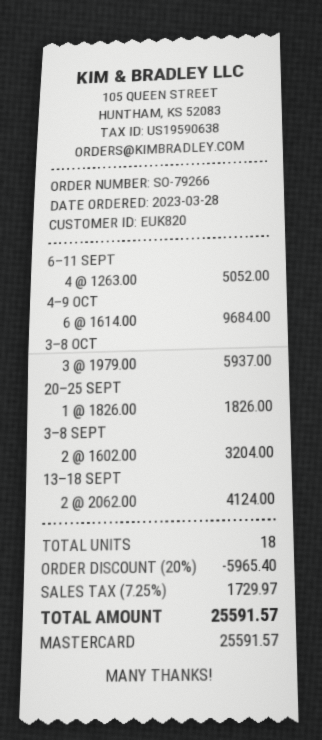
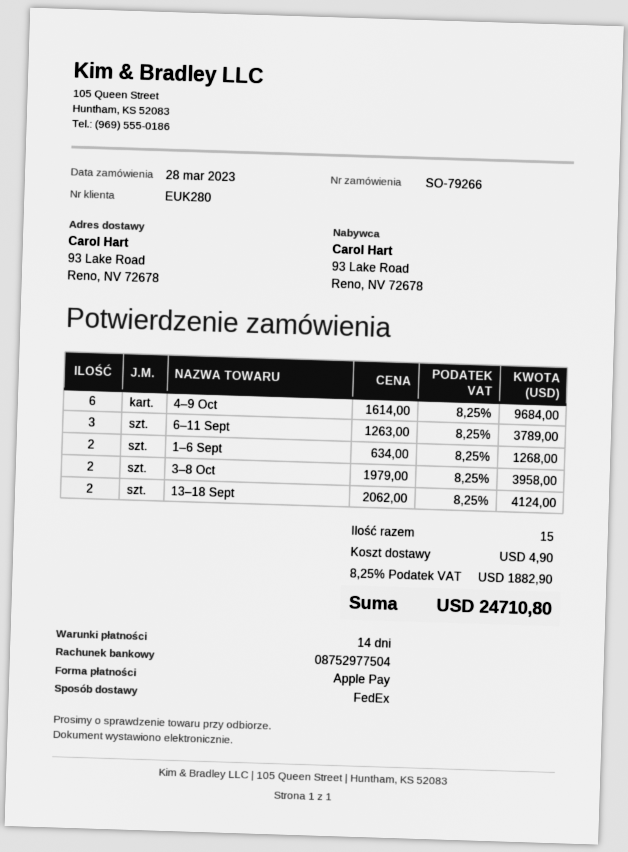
customer number: EUK820 -> EUK280
payment method: Mastercard -> Apple Pay
6–11 SEPT: 4 x 1263.00 = 5052.00 -> 3 x 1263.00 = 3789.00
3–8 OCT: 3 x 1979.00 = 5937.00 -> 2 x 1979.00 = 3958.00
20–25 SEPT: 1 x 1826.00 = 1826.00 -> none
3–8 SEPT: 2 x 1602.00 = 3204.00 -> none
1–6 Sept: none -> 2 x 634.00 = 1268.00
total quantity: 18 -> 15
discount: 20% = 5965.40 -> none
shipping: none -> 4.90
tax: 7.25% = 1729.97 -> 8.25% = 1882.90
total: 25591.57 -> 24710.80

